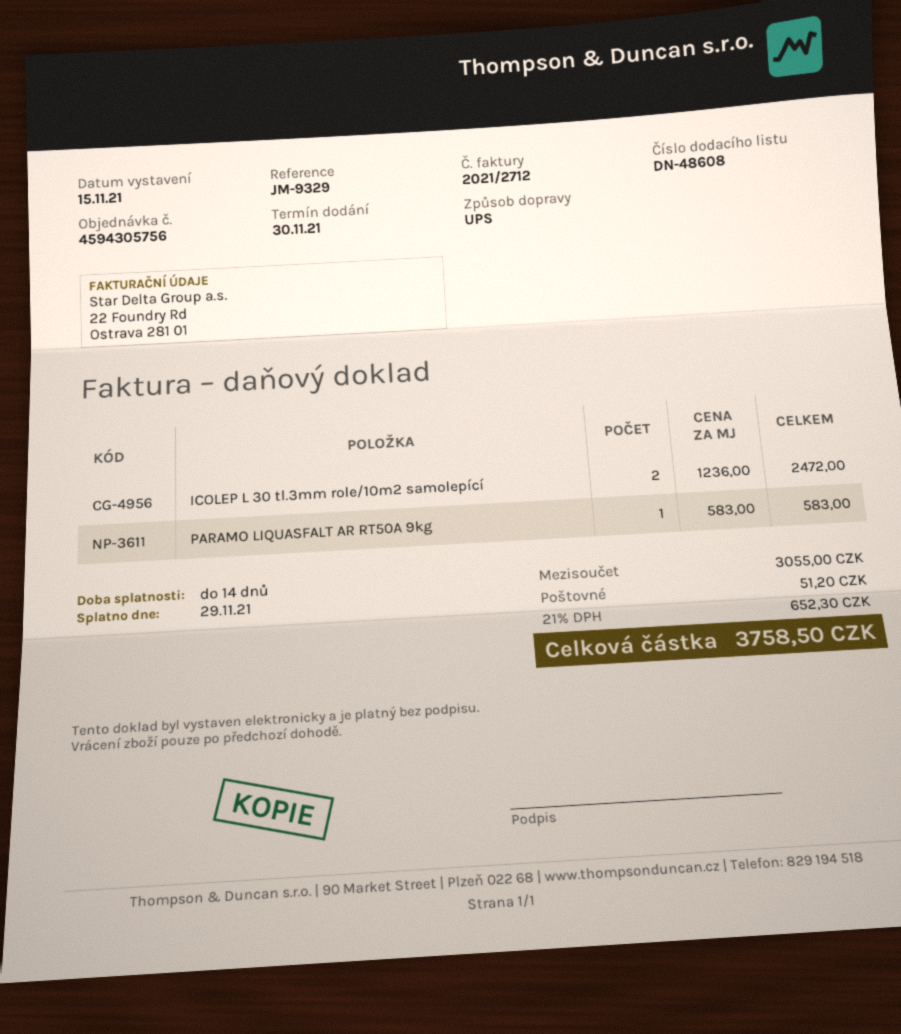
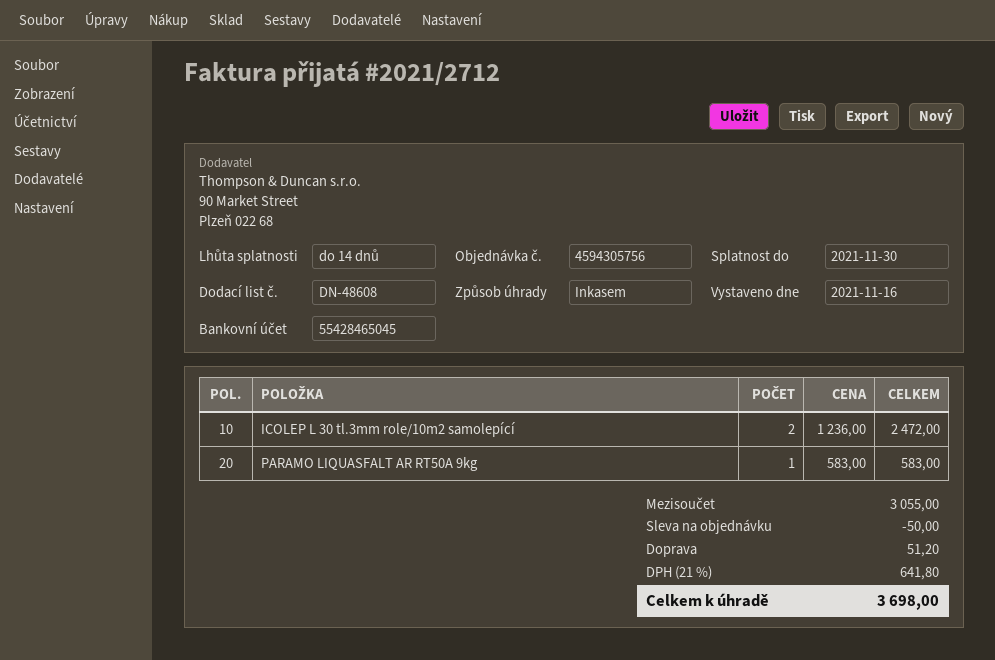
invoice date: 2021-11-15 -> 2021-11-16
due date: 2021-11-29 -> 2021-11-30
discount: none -> 50.00
tax: 21% = 652.30 -> 21% = 641.80
total: 3758.50 -> 3698.00

